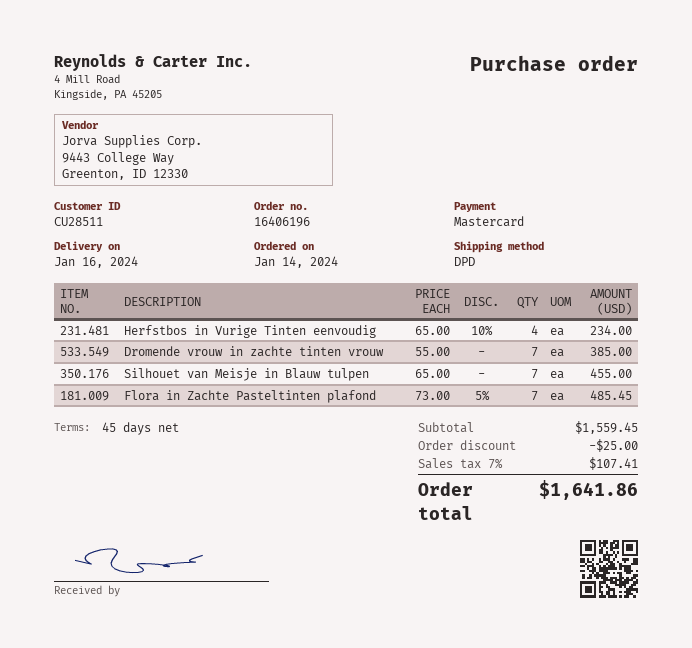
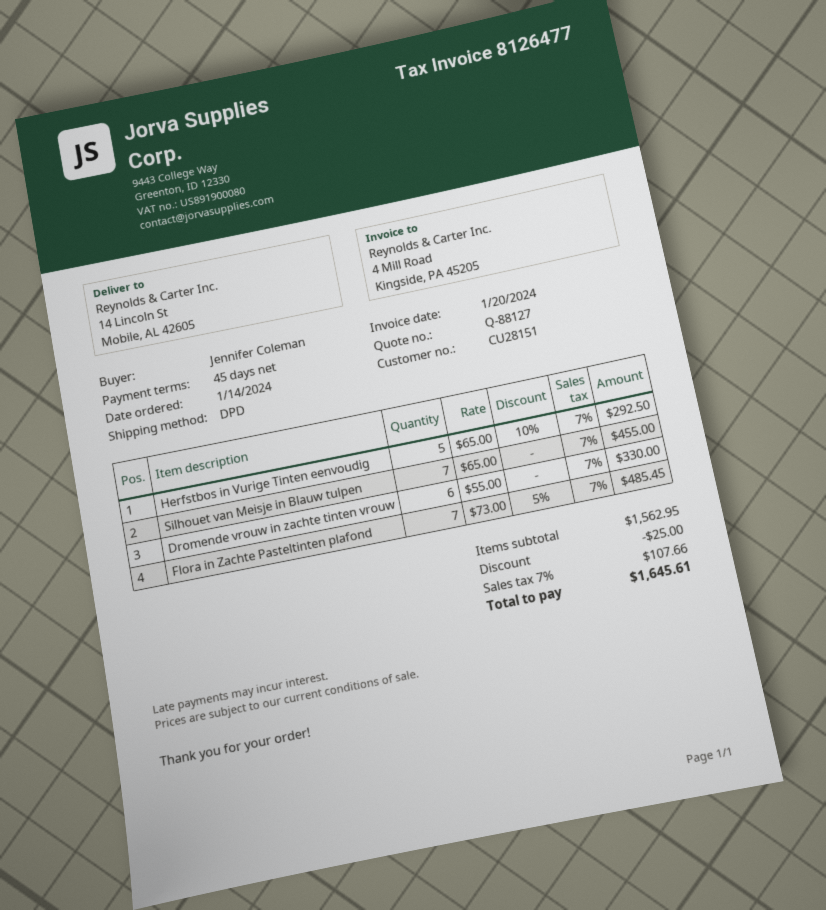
customer number: CU28511 -> CU28151
Herfstbos in Vurige Tinten eenvoudig: 4 x 65.00 - 10% = 234.00 -> 5 x 65.00 - 10% = 292.50
Dromende vrouw in zachte tinten vrouw: 7 x 55.00 = 385.00 -> 6 x 55.00 = 330.00
subtotal: 1559.45 -> 1562.95
tax: 7% = 107.41 -> 7% = 107.66
total: 1641.86 -> 1645.61

